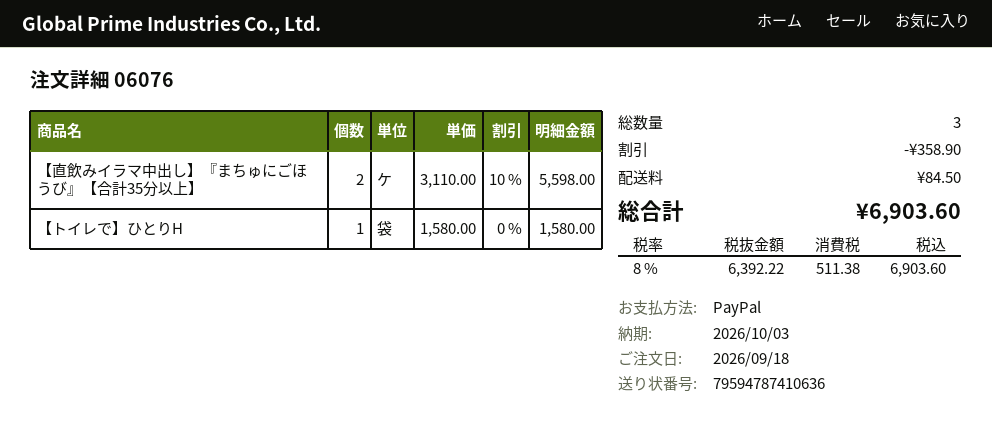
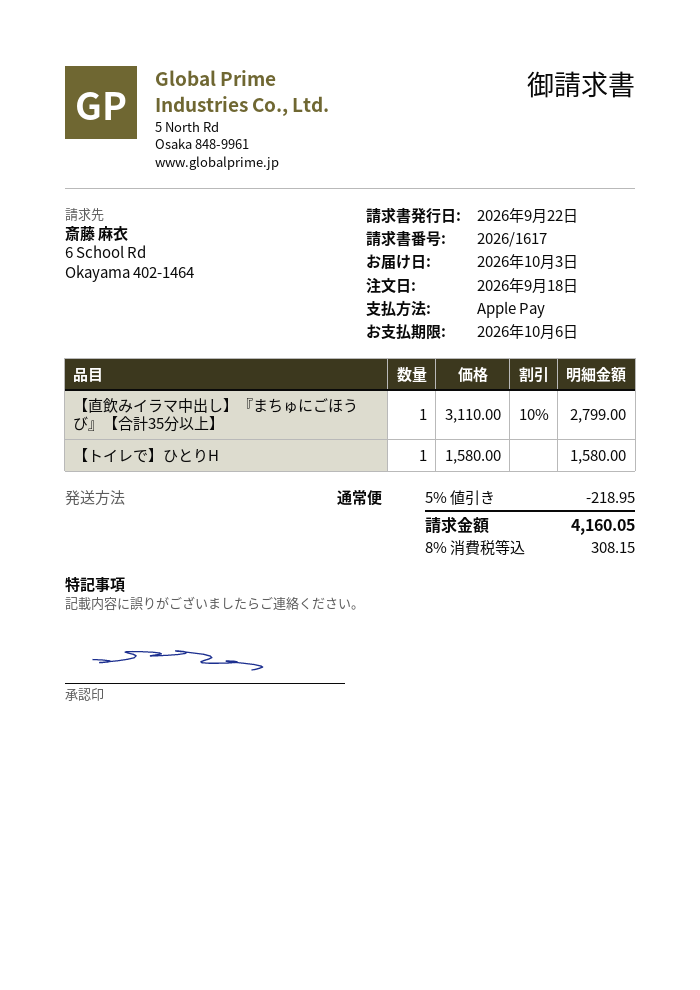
payment method: PayPal -> Apple Pay
【直飲みイラマ中出し】『まちゅにごほうび』【合計35分以上】: 2 x 3110.00 - 10% = 5598.00 -> 1 x 3110.00 - 10% = 2799.00
discount: 358.90 -> 218.95
shipping: 84.50 -> none
tax: 8% = 511.38 -> 8% = 308.15
total: 6903.60 -> 4160.05

